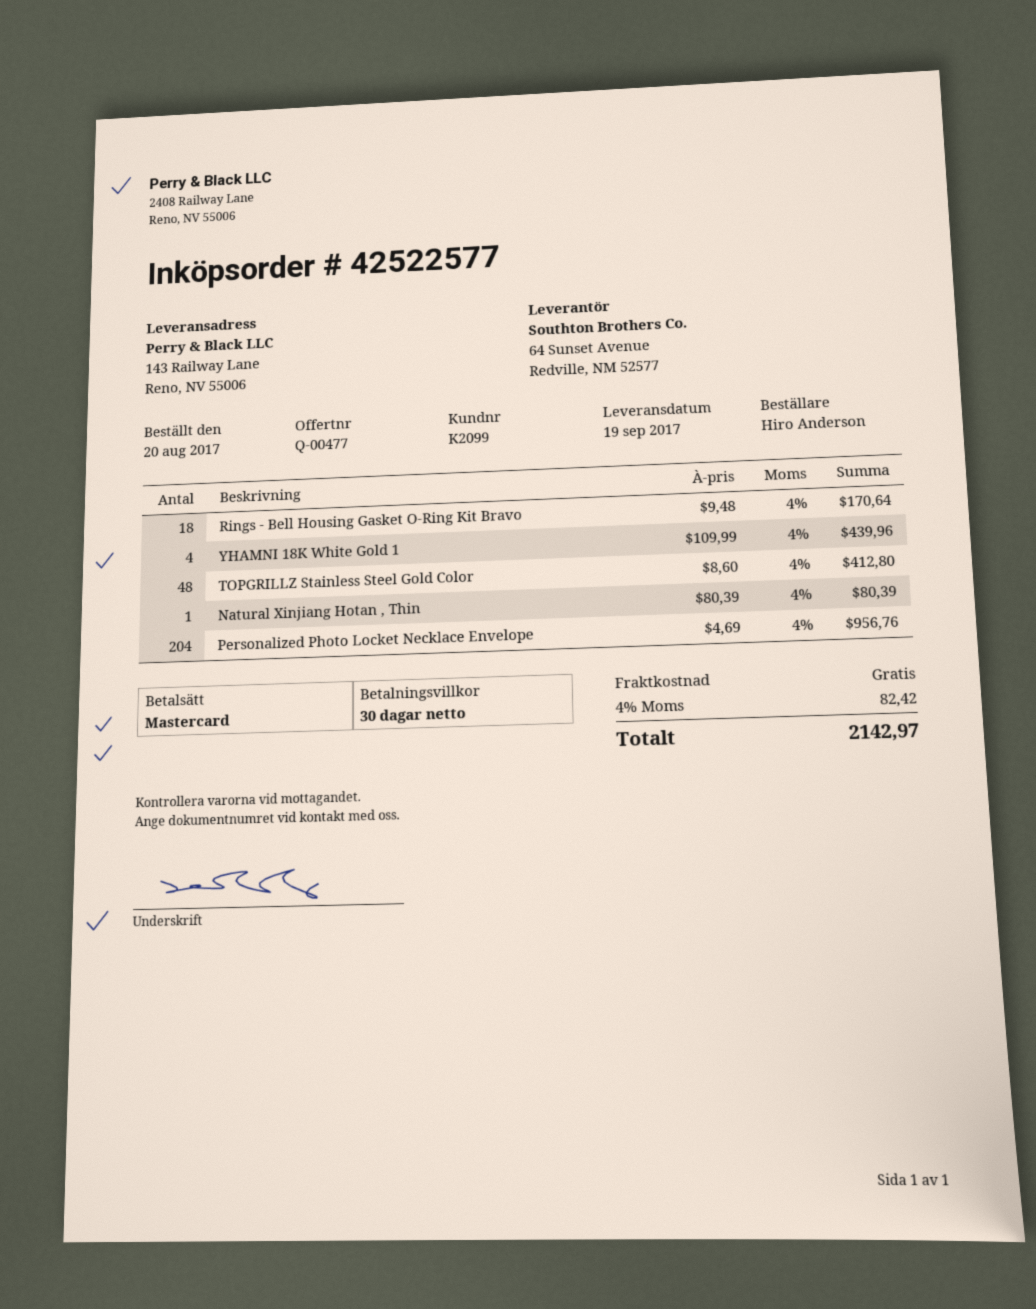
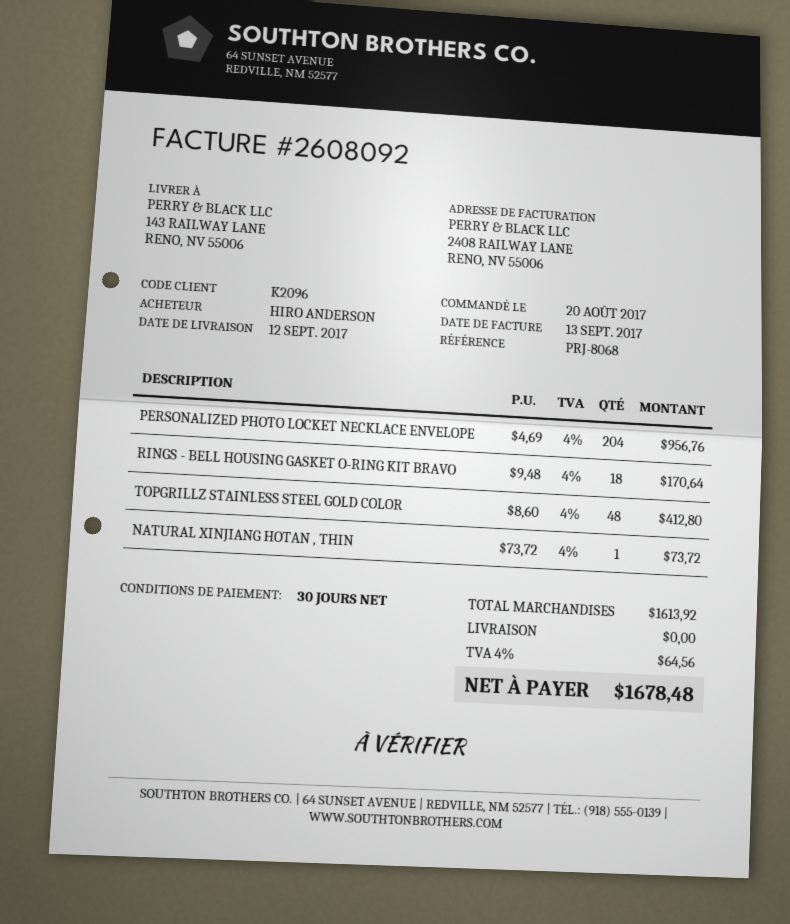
delivery date: 2017-09-19 -> 2017-09-12
customer number: K2099 -> K2096
YHAMNI 18K White Gold 1: 4 x 109.99 = 439.96 -> none
Natural Xinjiang Hotan , Thin: 1 x 80.39 = 80.39 -> 1 x 73.72 = 73.72
tax: 4% = 82.42 -> 4% = 64.56
total: 2142.97 -> 1678.48

